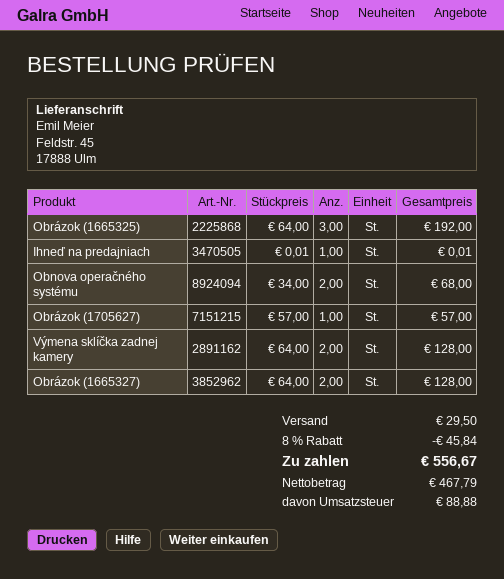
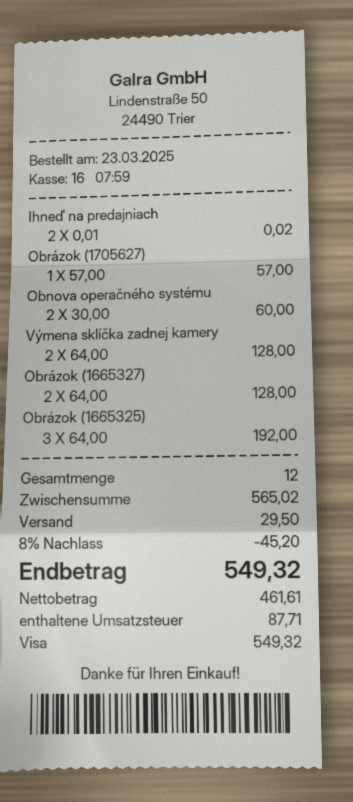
Ihneď na predajniach: 1 x 0.01 = 0.01 -> 2 x 0.01 = 0.02
Obnova operačného systému: 2 x 34.00 = 68.00 -> 2 x 30.00 = 60.00
discount: 8% = 45.84 -> 8% = 45.20
net: 467.79 -> 461.61
tax: 88.88 -> 87.71
total: 556.67 -> 549.32

